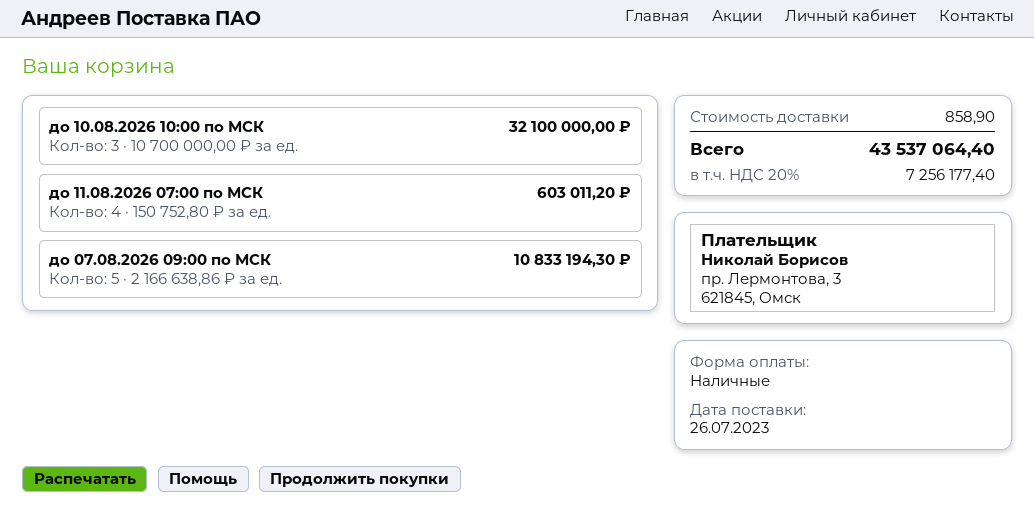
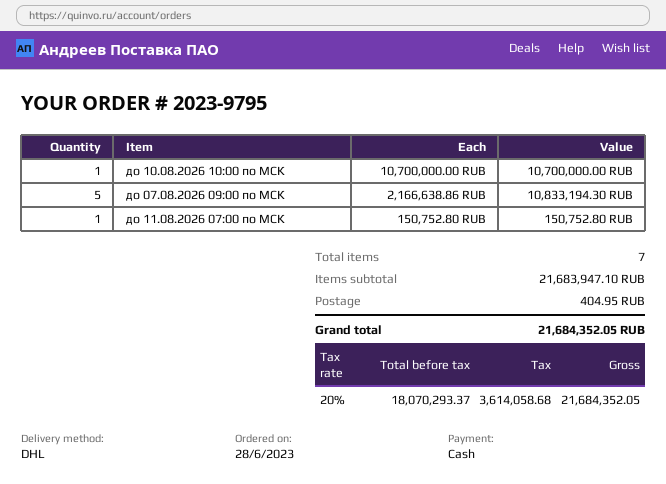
до 10.08.2026 10:00 по МСК: 3 x 10700000.00 = 32100000.00 -> 1 x 10700000.00 = 10700000.00
до 11.08.2026 07:00 по МСК: 4 x 150752.80 = 603011.20 -> 1 x 150752.80 = 150752.80
shipping: 858.90 -> 404.95
tax: 20% = 7256177.40 -> 20% = 3614058.68
total: 43537064.40 -> 21684352.05

